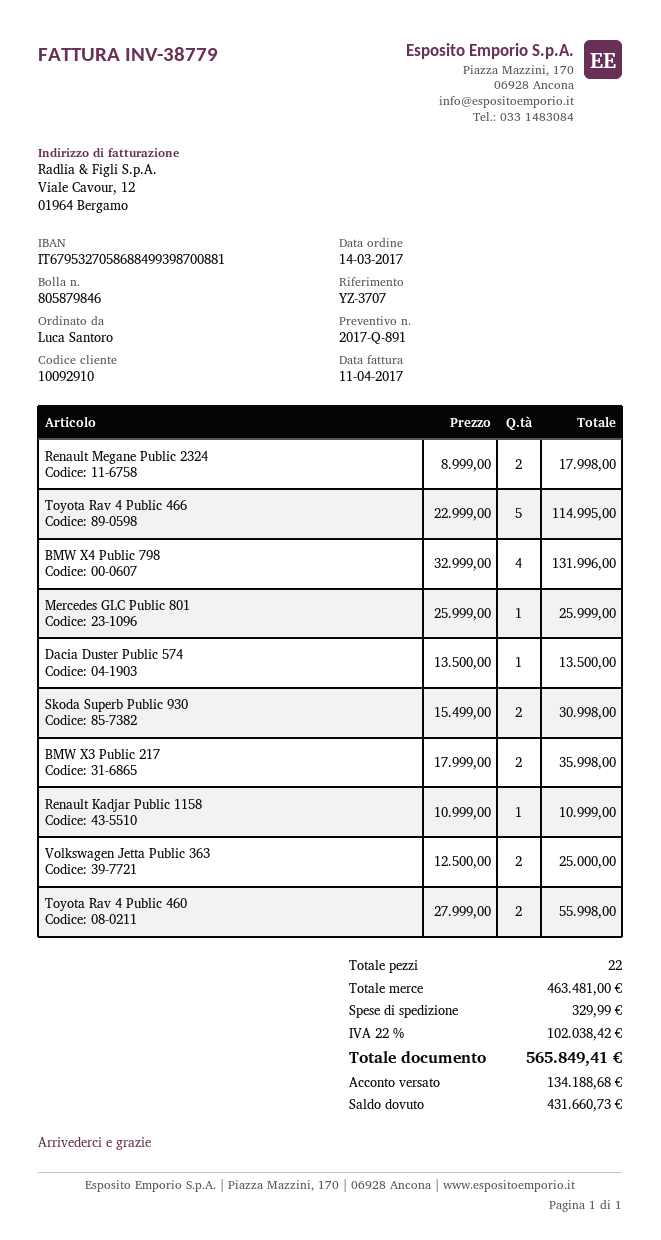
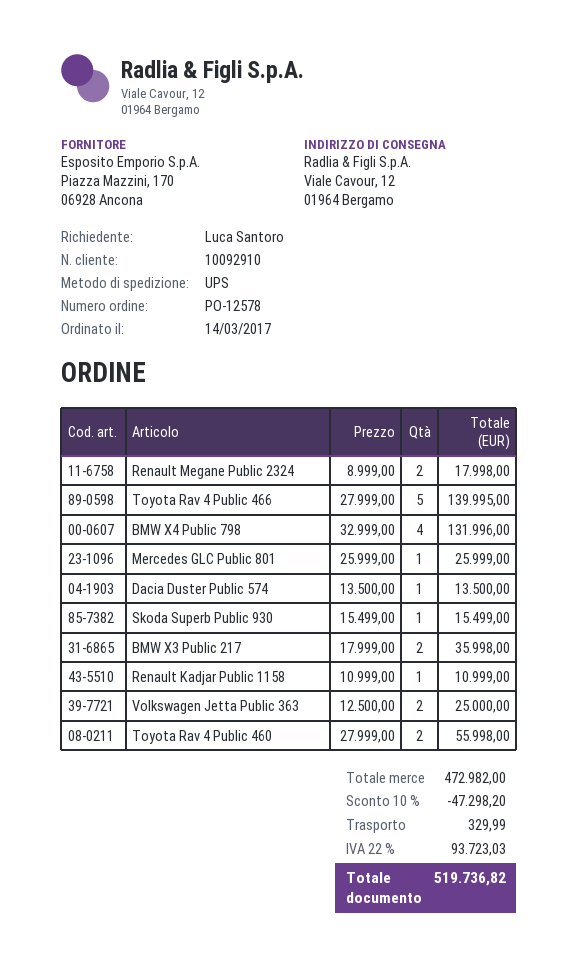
Toyota Rav 4 Public 466: 5 x 22999.00 = 114995.00 -> 5 x 27999.00 = 139995.00
Skoda Superb Public 930: 2 x 15499.00 = 30998.00 -> 1 x 15499.00 = 15499.00
subtotal: 463481.00 -> 472982.00
discount: none -> 10% = 47298.20
tax: 22% = 102038.42 -> 22% = 93723.03
total: 565849.41 -> 519736.82

